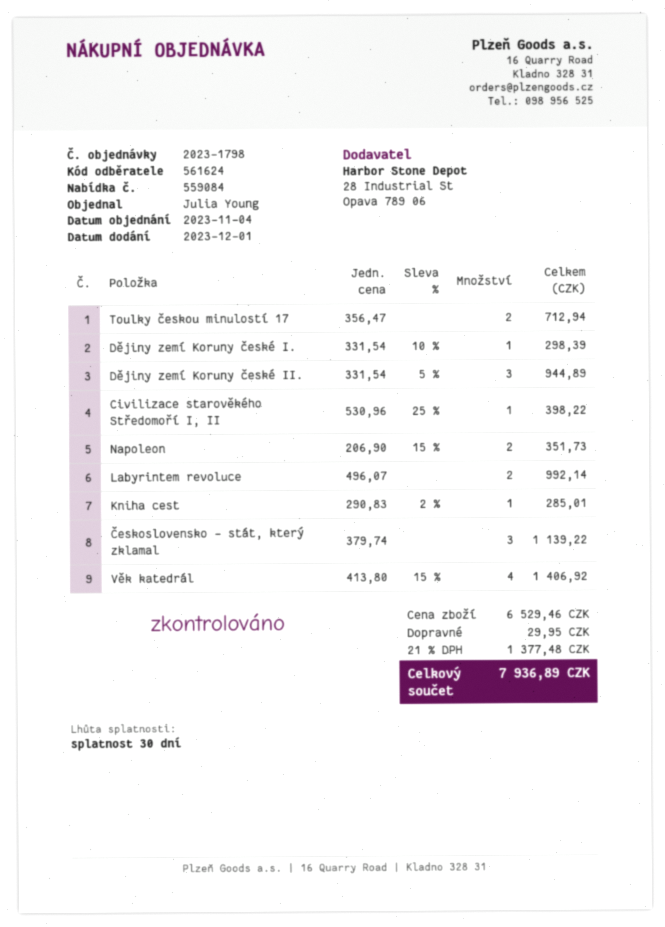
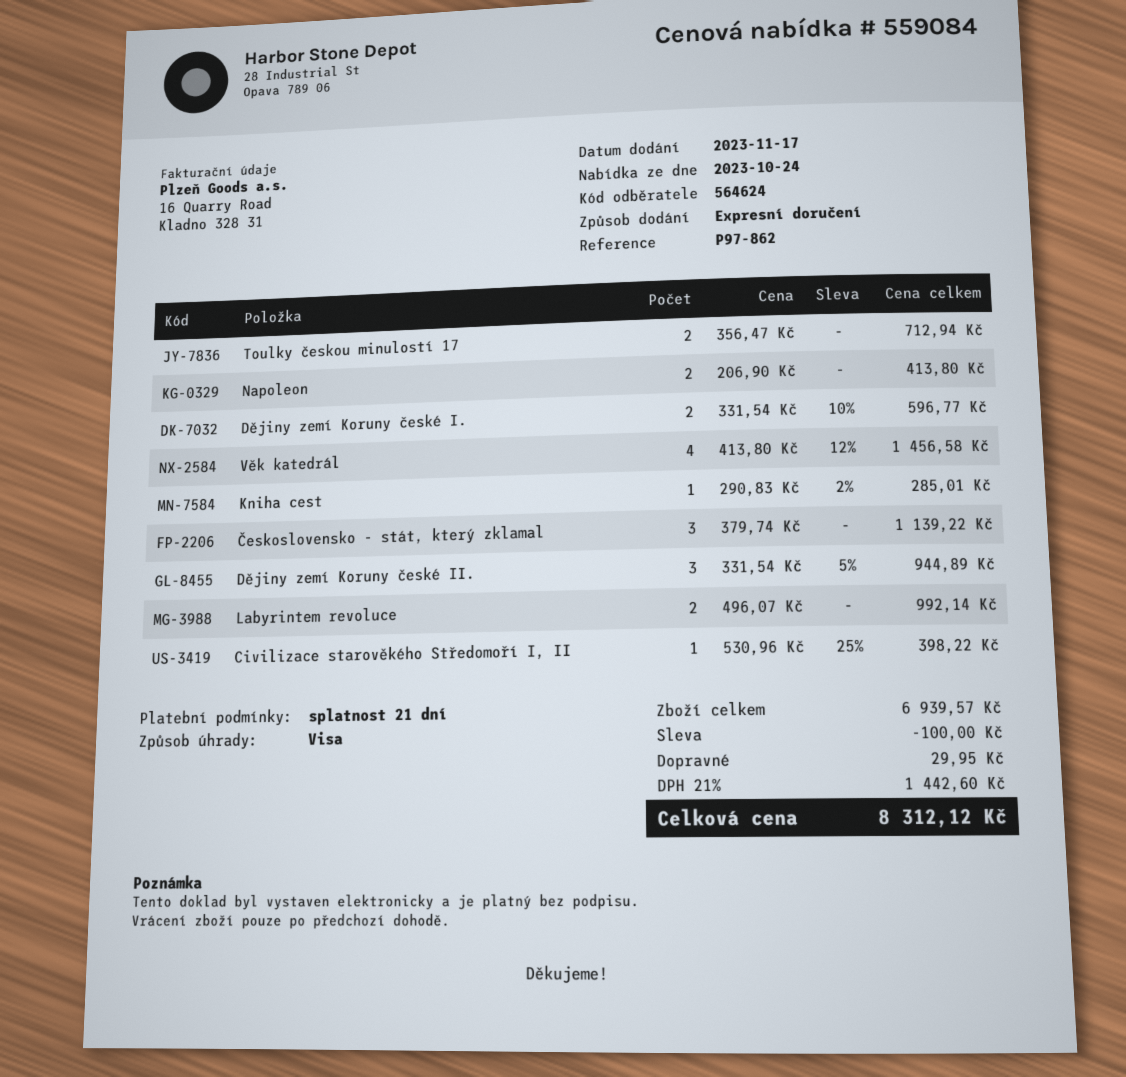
delivery date: 2023-12-01 -> 2023-11-17
payment terms: 30 days -> 21 days
customer number: 561624 -> 564624
Dějiny zemí Koruny české I.: 1 x 331.54 - 10% = 298.39 -> 2 x 331.54 - 10% = 596.77
Napoleon: 2 x 206.90 - 15% = 351.73 -> 2 x 206.90 = 413.80
Věk katedrál: 4 x 413.80 - 15% = 1406.92 -> 4 x 413.80 - 12% = 1456.58
subtotal: 6529.46 -> 6939.57
discount: none -> 100.00
tax: 21% = 1377.48 -> 21% = 1442.60
total: 7936.89 -> 8312.12

